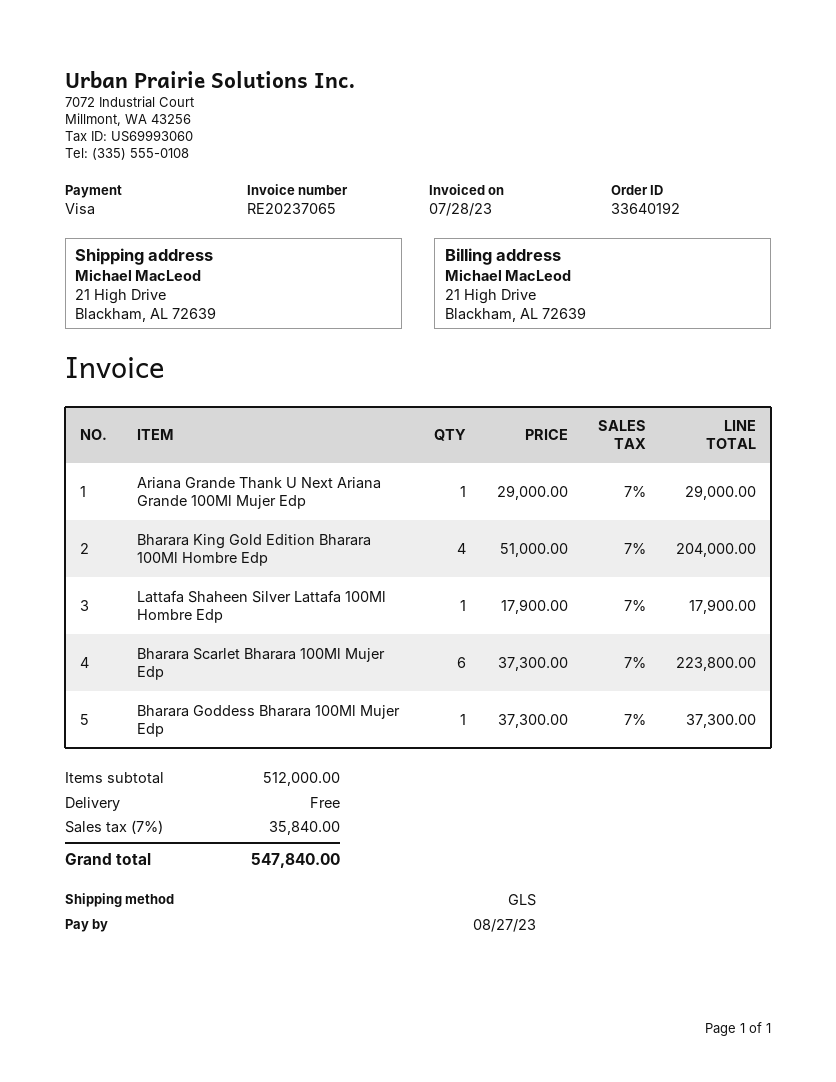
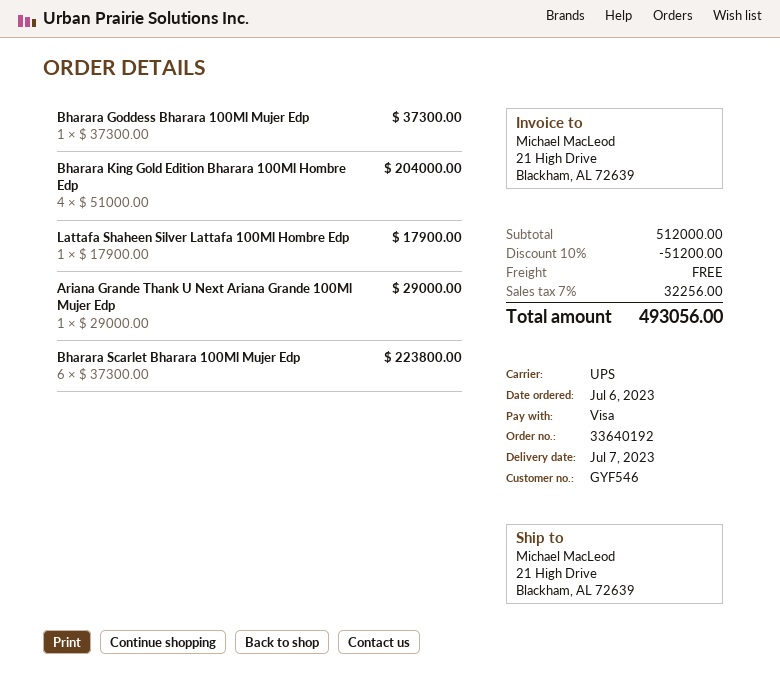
shipping method: GLS -> UPS
discount: none -> 10% = 51200.00
tax: 7% = 35840.00 -> 7% = 32256.00
total: 547840.00 -> 493056.00

